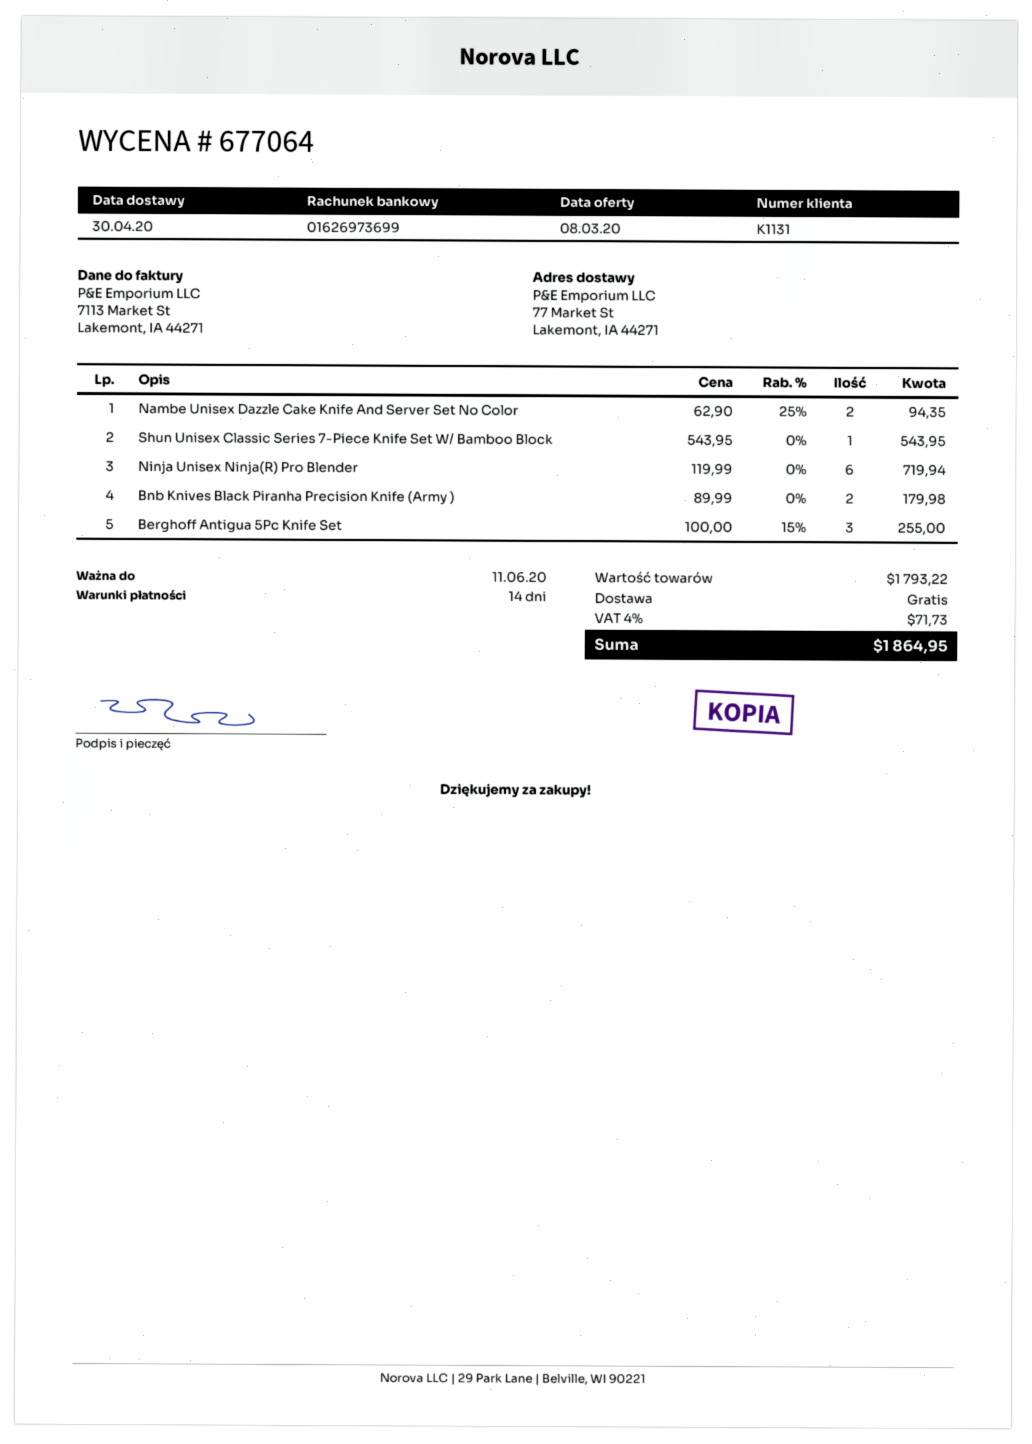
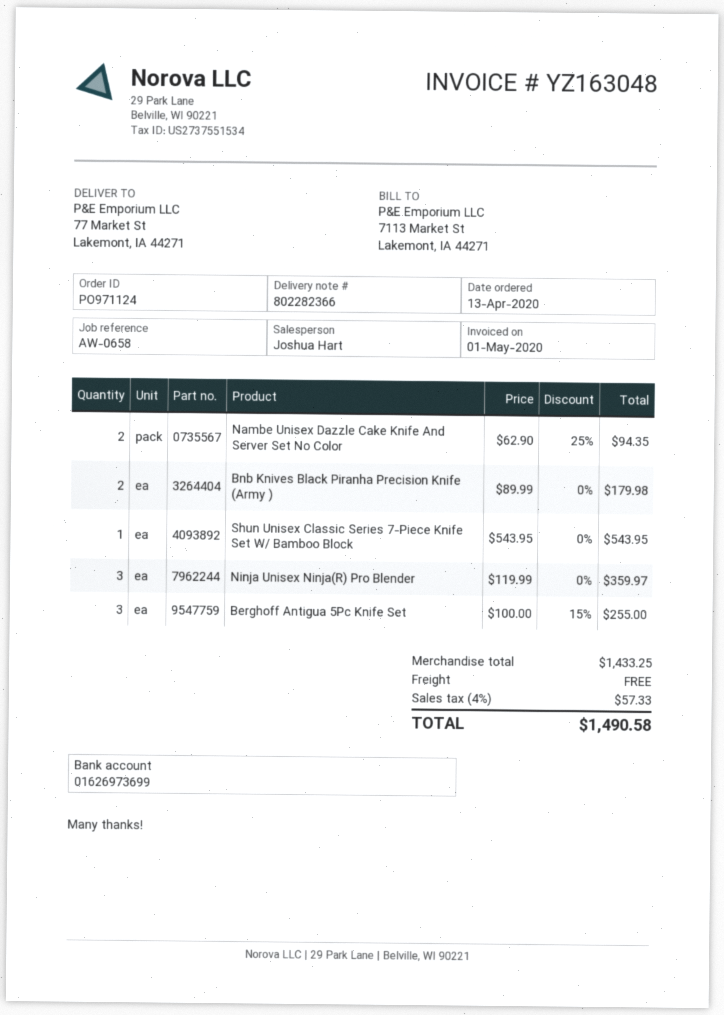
Ninja Unisex Ninja(R) Pro Blender: 6 x 119.99 = 719.94 -> 3 x 119.99 = 359.97
subtotal: 1793.22 -> 1433.25
tax: 4% = 71.73 -> 4% = 57.33
total: 1864.95 -> 1490.58

